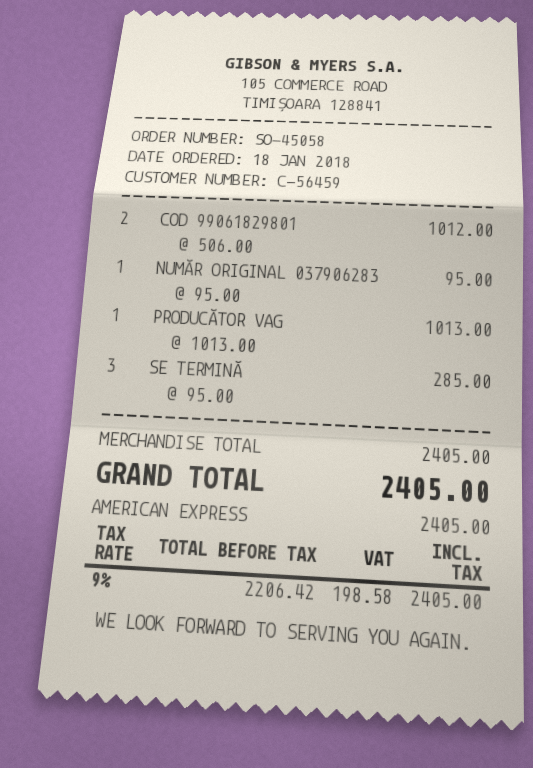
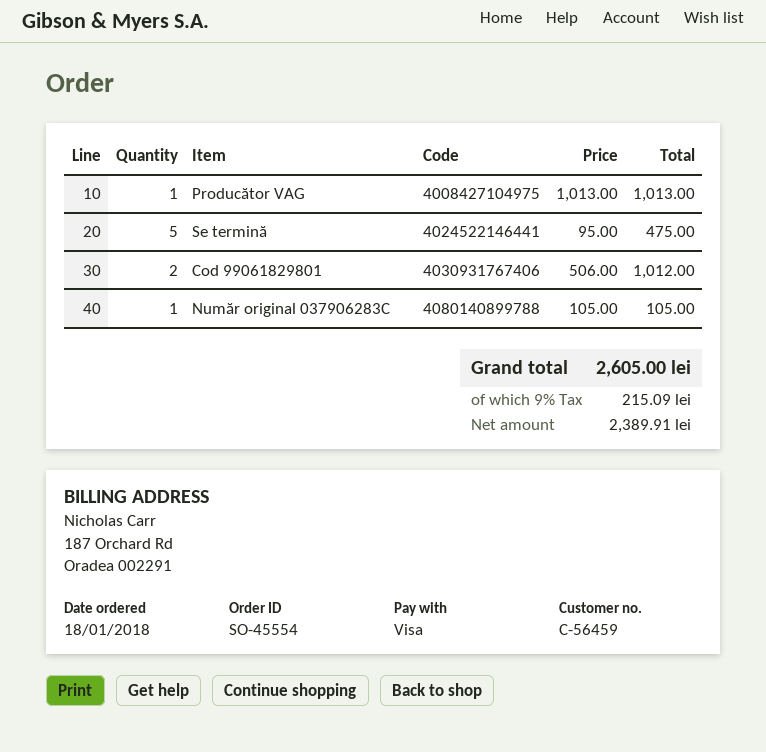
order number: SO-45058 -> SO-45554
payment method: American Express -> Visa
NUMĂR ORIGINAL 037906283: 1 x 95.00 = 95.00 -> 1 x 105.00 = 105.00
SE TERMINĂ: 3 x 95.00 = 285.00 -> 5 x 95.00 = 475.00
net: 2206.42 -> 2389.91
tax: 9% = 198.58 -> 9% = 215.09
total: 2405.00 -> 2605.00

